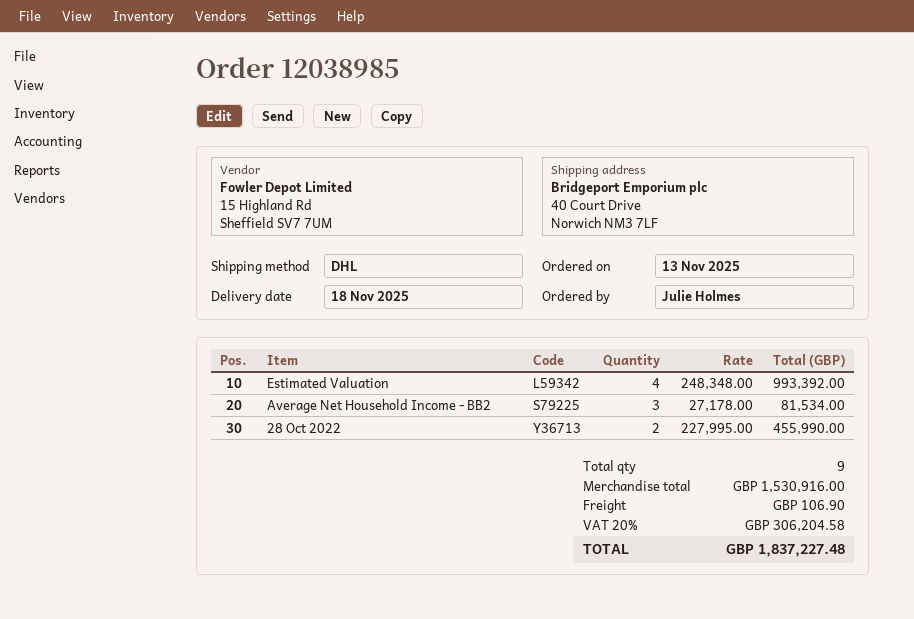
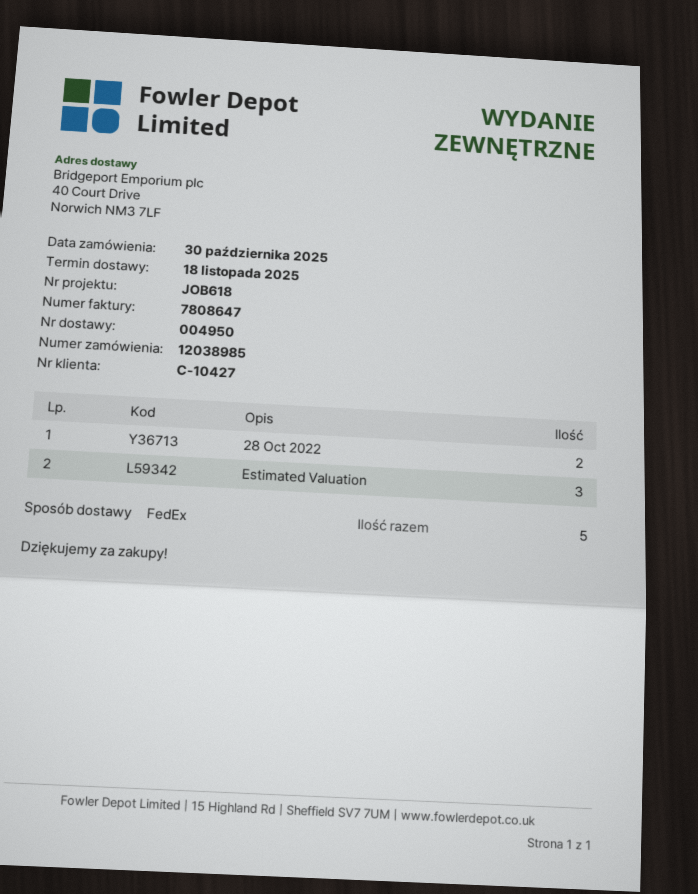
order date: 2025-11-13 -> 2025-10-30
shipping method: DHL -> FedEx
Estimated Valuation: 4 -> 3
Average Net Household Income - BB2: 3 -> none
total quantity: 9 -> 5

